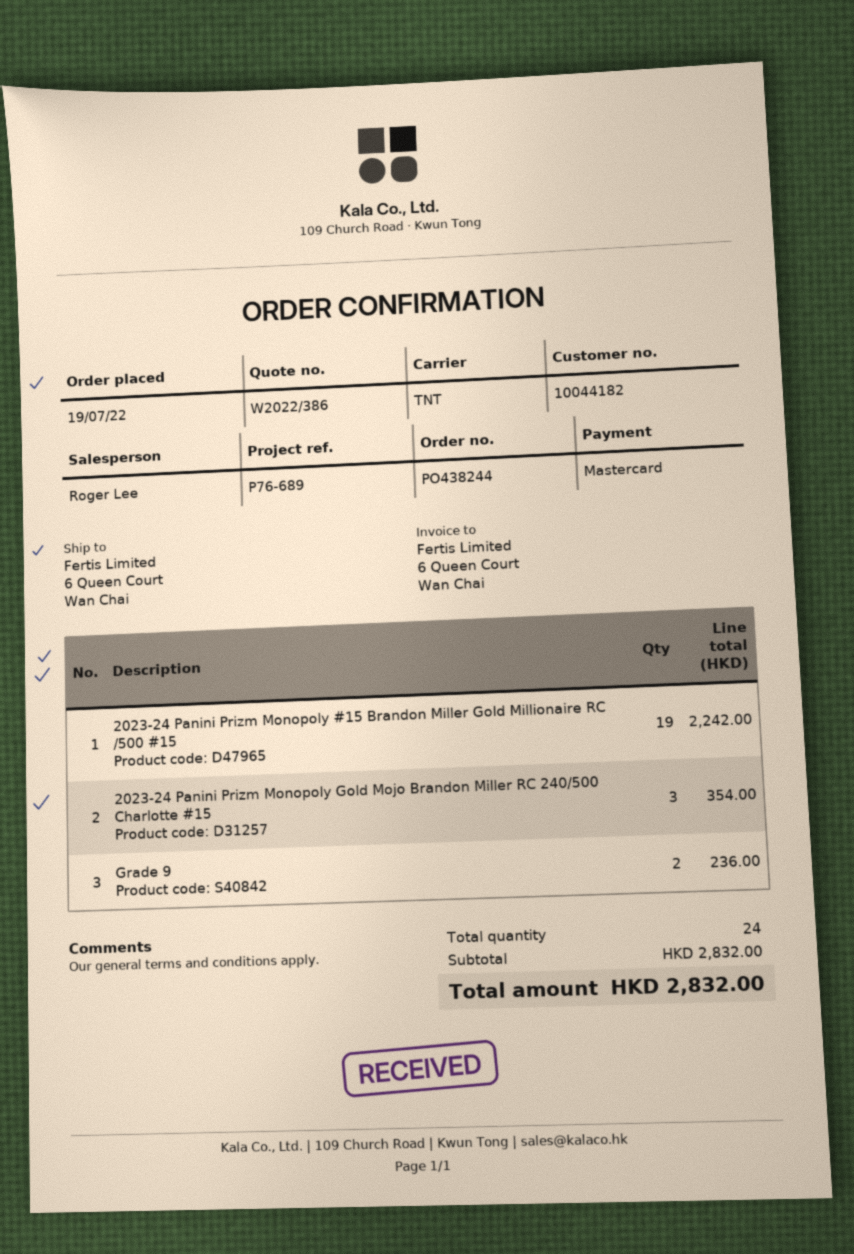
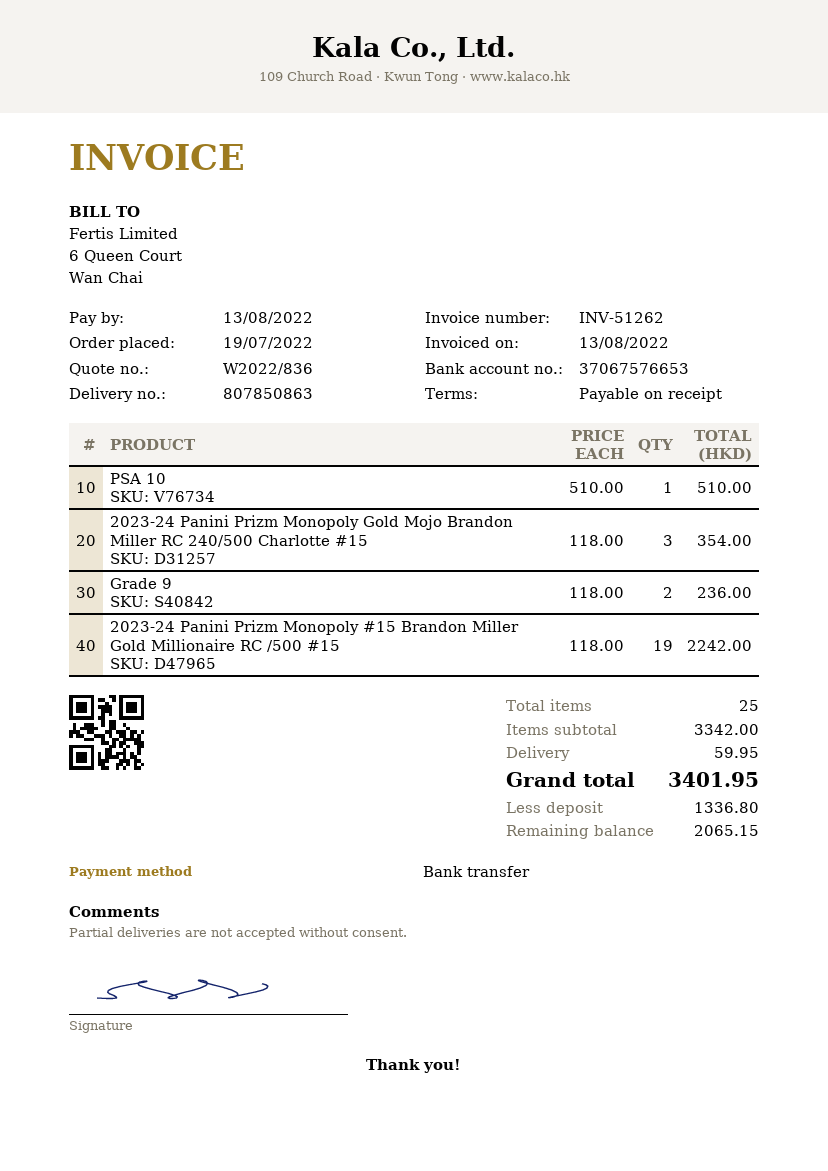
quote number: W2022/386 -> W2022/836
payment method: Mastercard -> bank transfer
PSA 10: none -> 1 for 510.00
total quantity: 24 -> 25
subtotal: 2832.00 -> 3342.00
shipping: none -> 59.95
total: 2832.00 -> 3401.95

